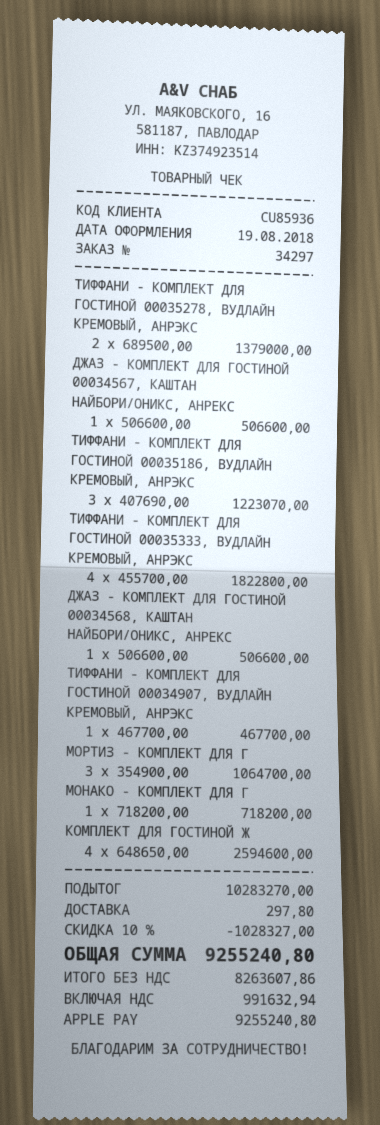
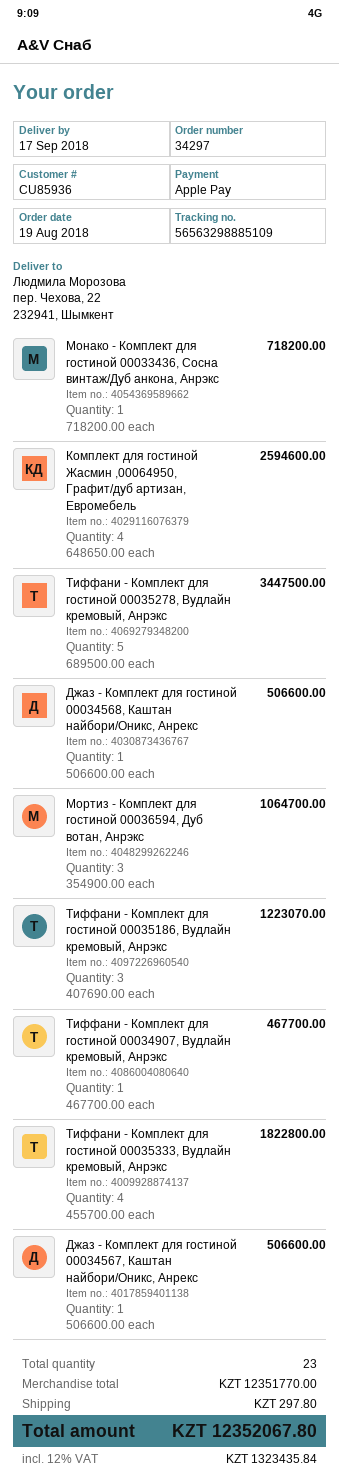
ТИФФАНИ - КОМПЛЕКТ ДЛЯ ГОСТИНОЙ 00035278, ВУДЛАЙН КРЕМОВЫЙ, АНРЭКС: 2 x 689500.00 = 1379000.00 -> 5 x 689500.00 = 3447500.00
subtotal: 10283270.00 -> 12351770.00
discount: 10% = 1028327.00 -> none
tax: 991632.94 -> 1323435.84
total: 9255240.80 -> 12352067.80

